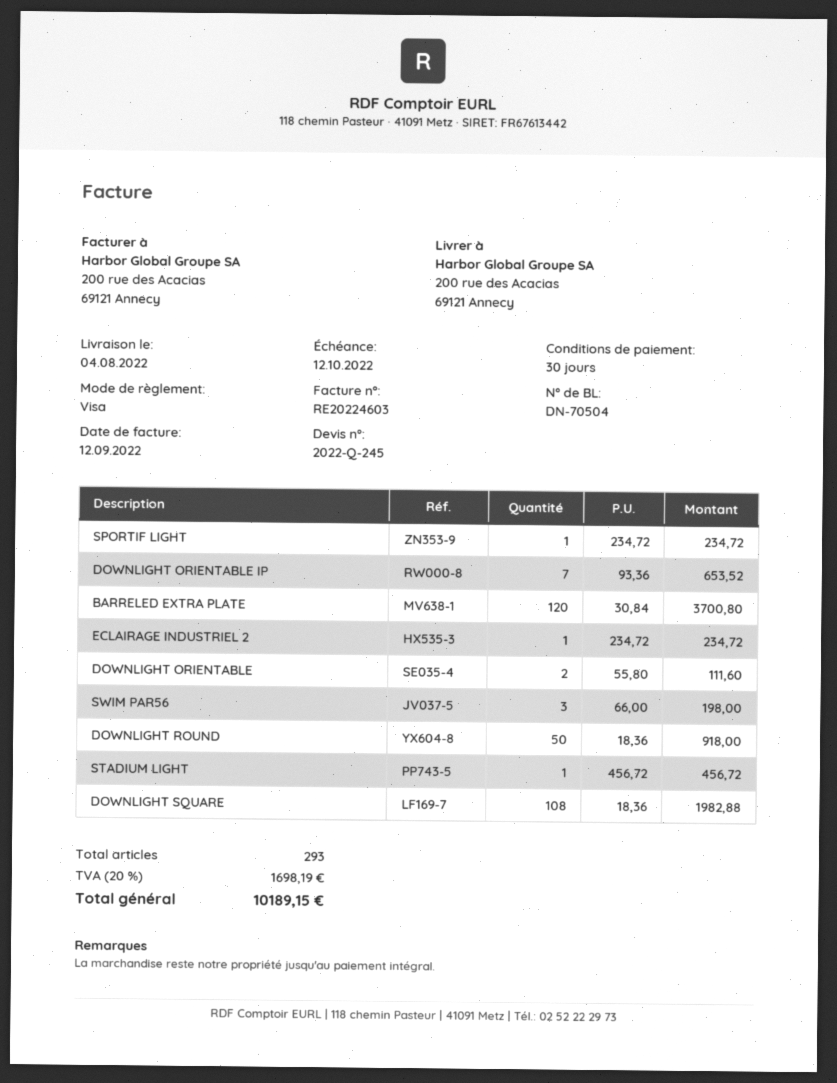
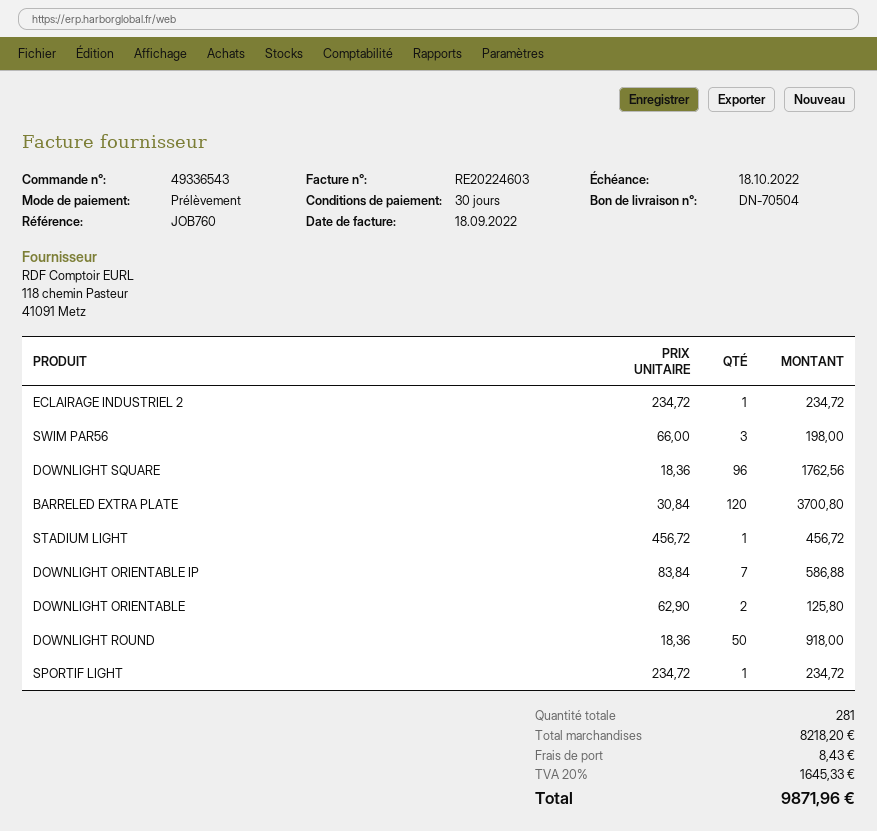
invoice date: 2022-09-12 -> 2022-09-18
due date: 2022-10-12 -> 2022-10-18
payment method: Visa -> direct debit
DOWNLIGHT ORIENTABLE IP: 7 x 93.36 = 653.52 -> 7 x 83.84 = 586.88
DOWNLIGHT ORIENTABLE: 2 x 55.80 = 111.60 -> 2 x 62.90 = 125.80
DOWNLIGHT SQUARE: 108 x 18.36 = 1982.88 -> 96 x 18.36 = 1762.56
total quantity: 293 -> 281
shipping: none -> 8.43
tax: 20% = 1698.19 -> 20% = 1645.33
total: 10189.15 -> 9871.96

